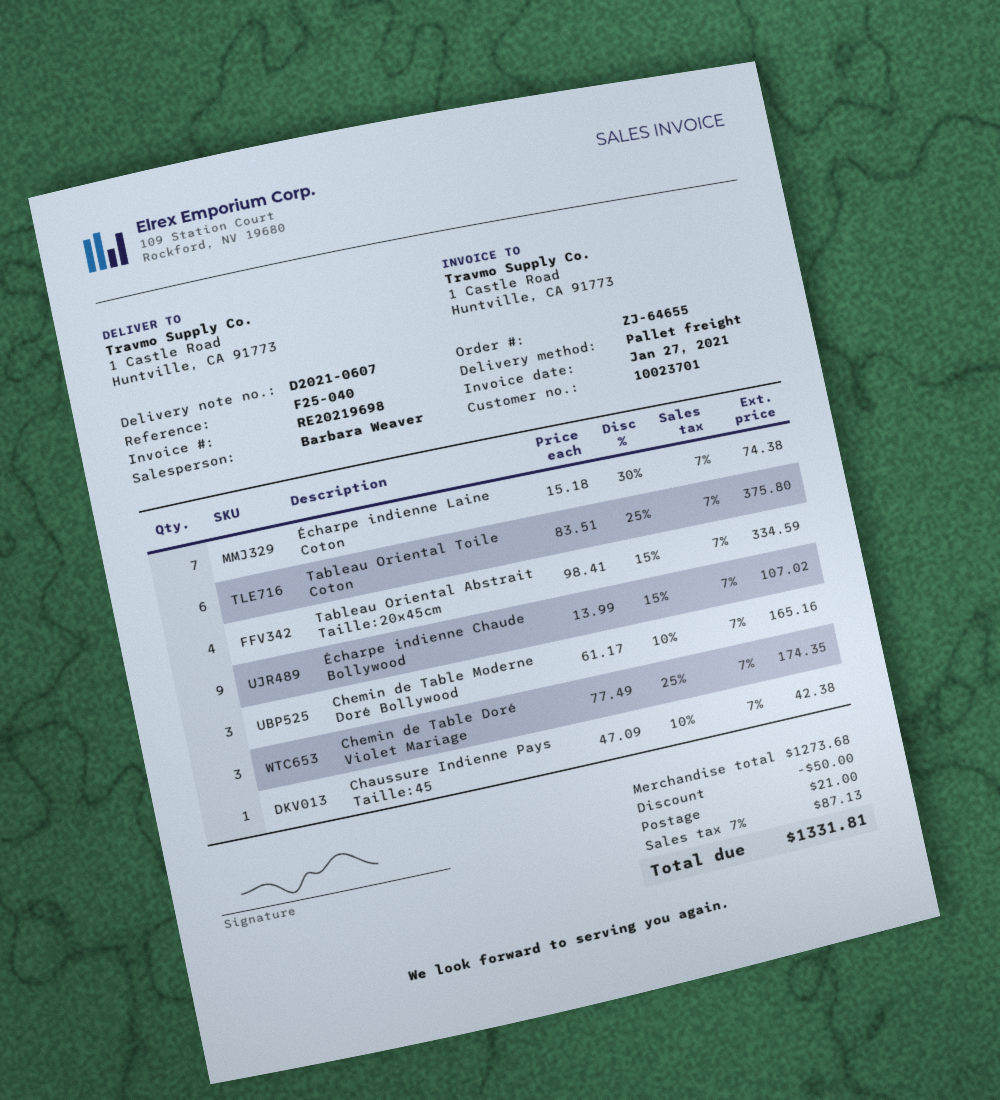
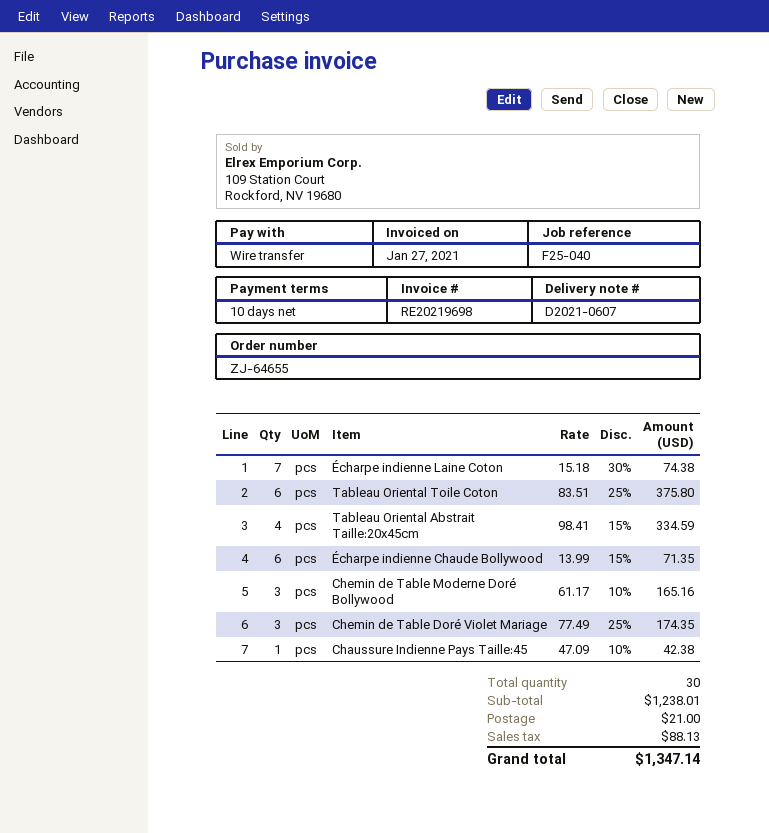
Écharpe indienne Chaude Bollywood: 9 x 13.99 - 15% = 107.02 -> 6 x 13.99 - 15% = 71.35
subtotal: 1273.68 -> 1238.01
discount: 50.00 -> none
tax: 87.13 -> 88.13
total: 1331.81 -> 1347.14

